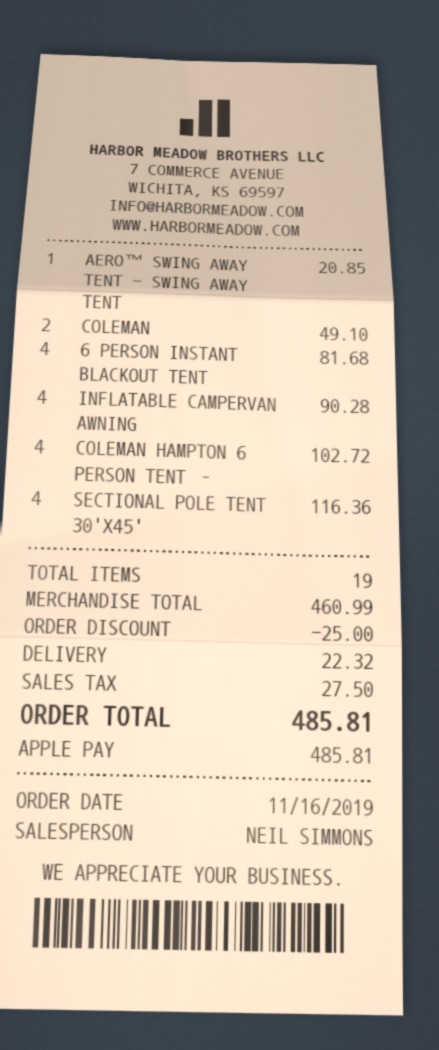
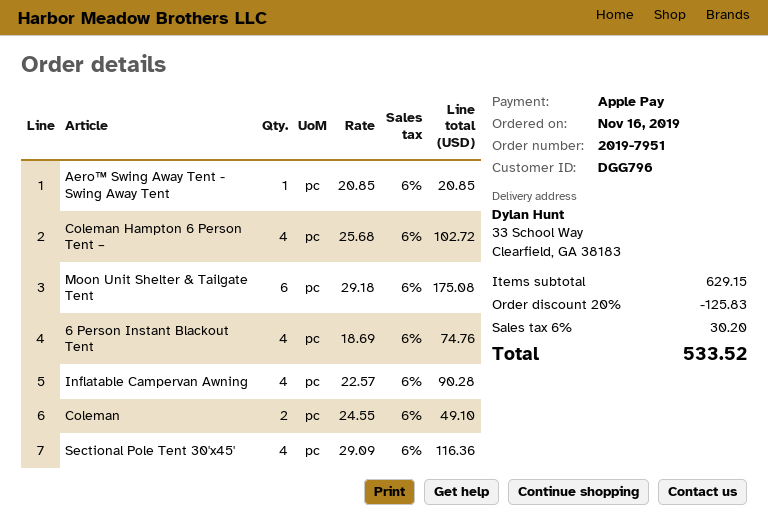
6 PERSON INSTANT BLACKOUT TENT: 4 for 81.68 -> 4 for 74.76
Moon Unit Shelter & Tailgate Tent: none -> 6 for 175.08
subtotal: 460.99 -> 629.15
discount: 25.00 -> 125.83
shipping: 22.32 -> none
tax: 27.50 -> 30.20
total: 485.81 -> 533.52

